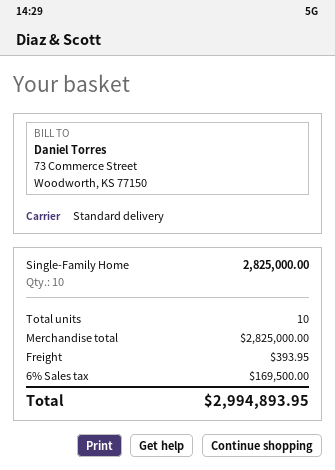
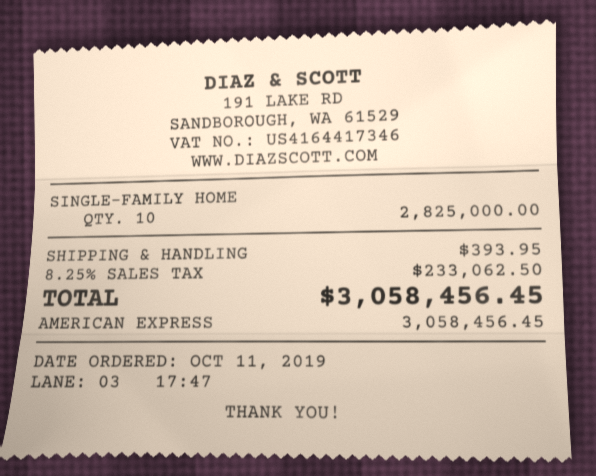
tax: 6% = 169500.00 -> 8.25% = 233062.50
total: 2994893.95 -> 3058456.45

